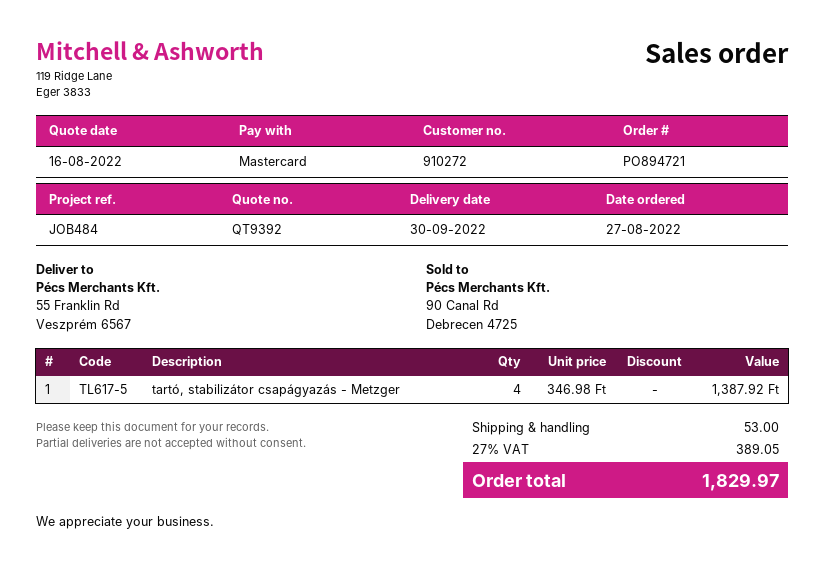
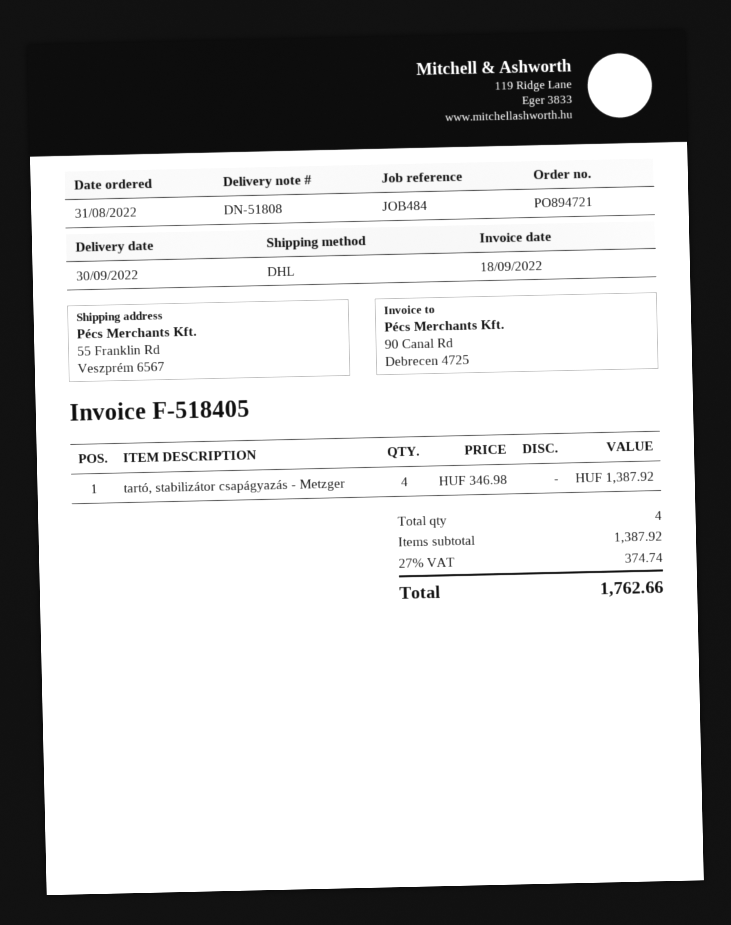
order date: 2022-08-27 -> 2022-08-31
shipping: 53.00 -> none
tax: 27% = 389.05 -> 27% = 374.74
total: 1829.97 -> 1762.66

